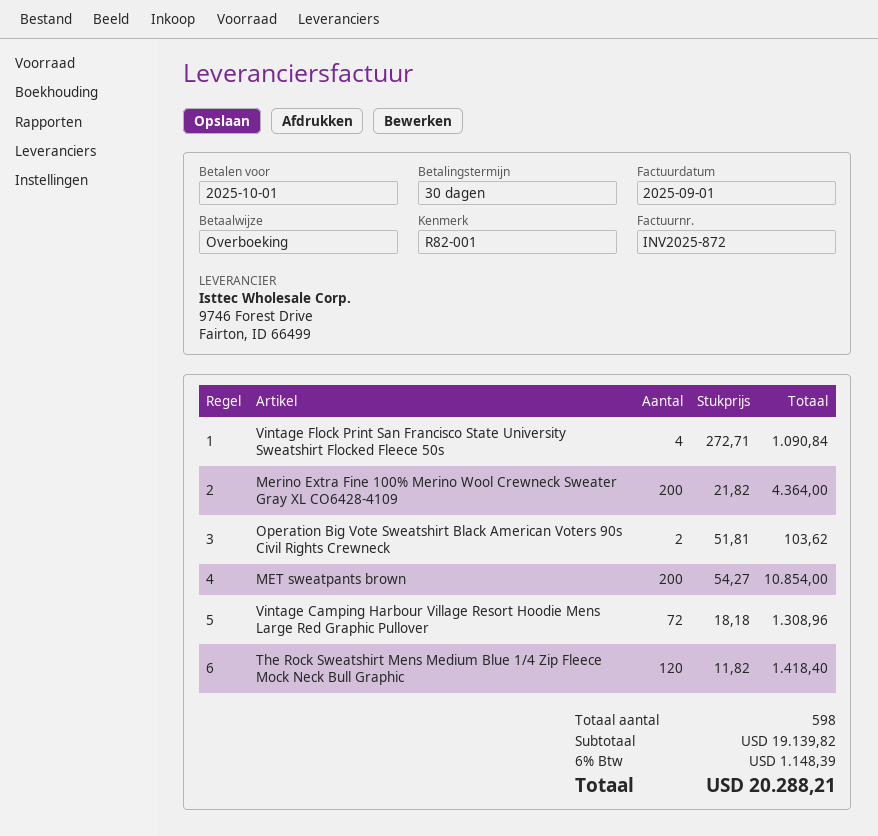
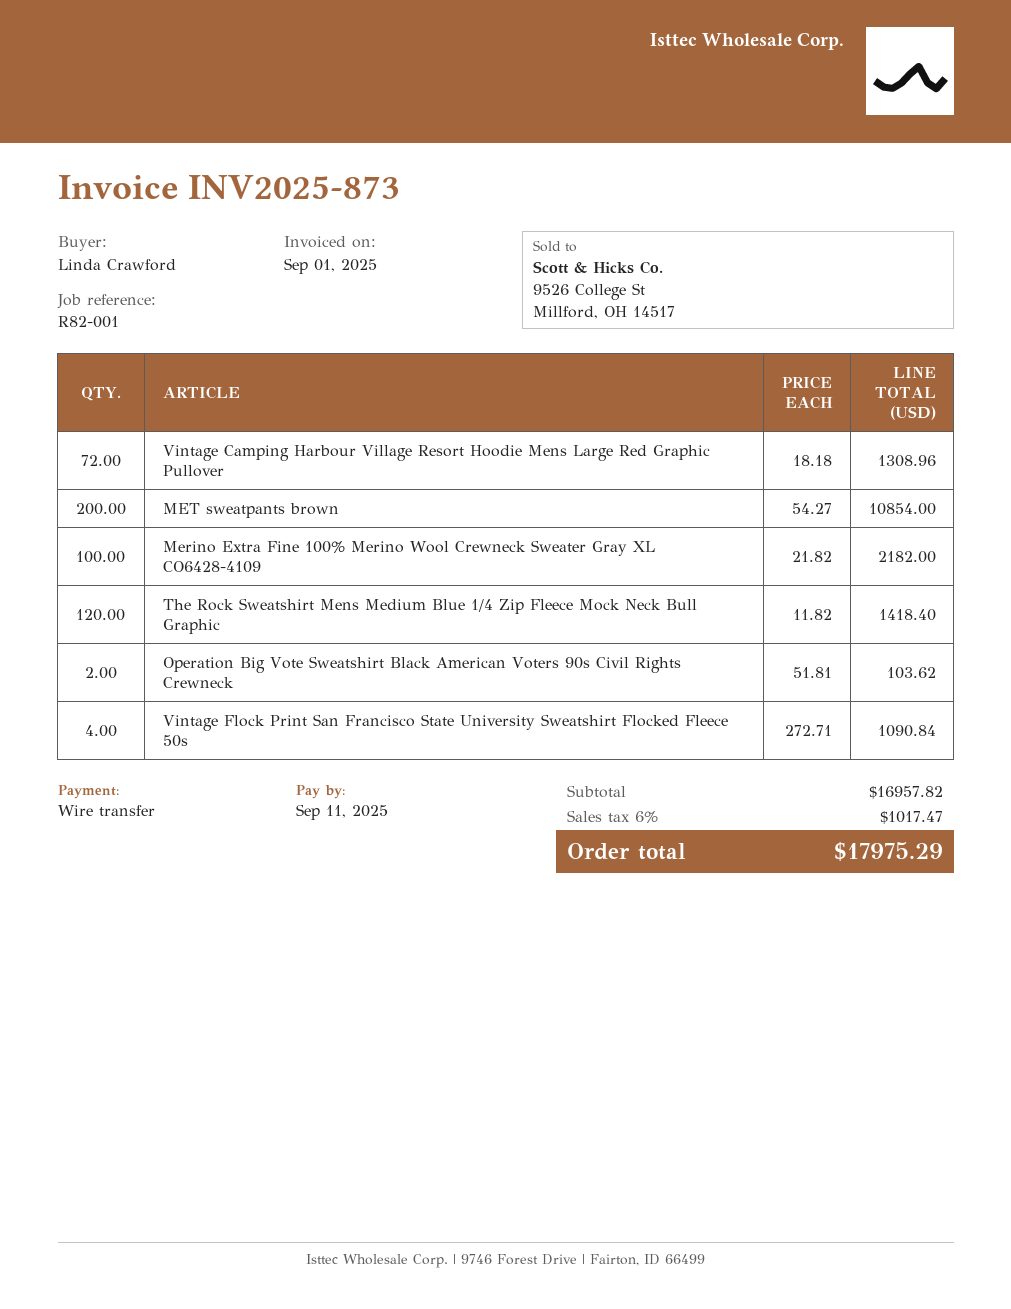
invoice number: INV2025-872 -> INV2025-873
due date: 2025-10-01 -> 2025-09-11
Merino Extra Fine 100% Merino Wool Crewneck Sweater Gray XL CO6428-4109: 200 x 21.82 = 4364.00 -> 100 x 21.82 = 2182.00
subtotal: 19139.82 -> 16957.82
tax: 6% = 1148.39 -> 6% = 1017.47
total: 20288.21 -> 17975.29

